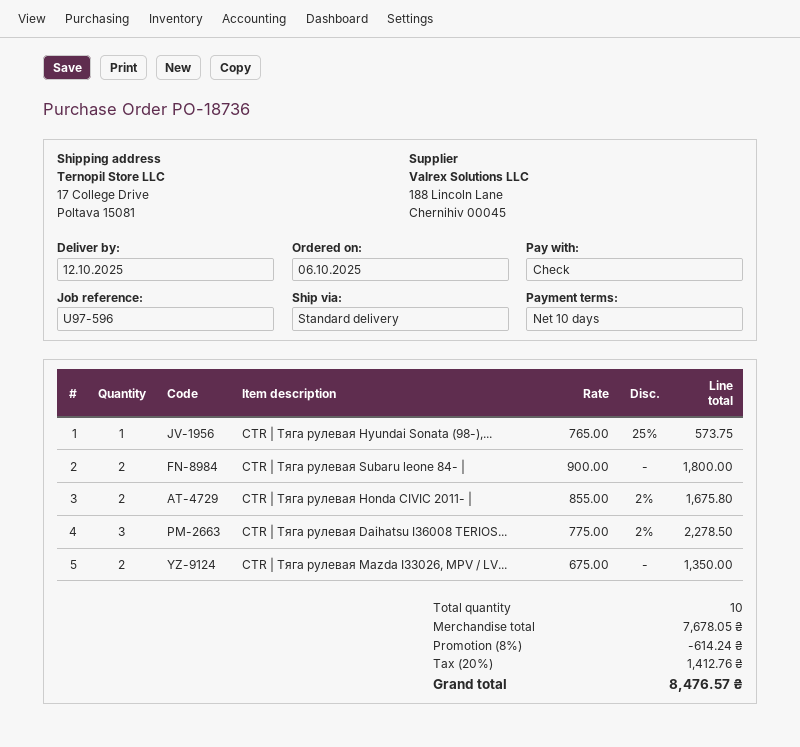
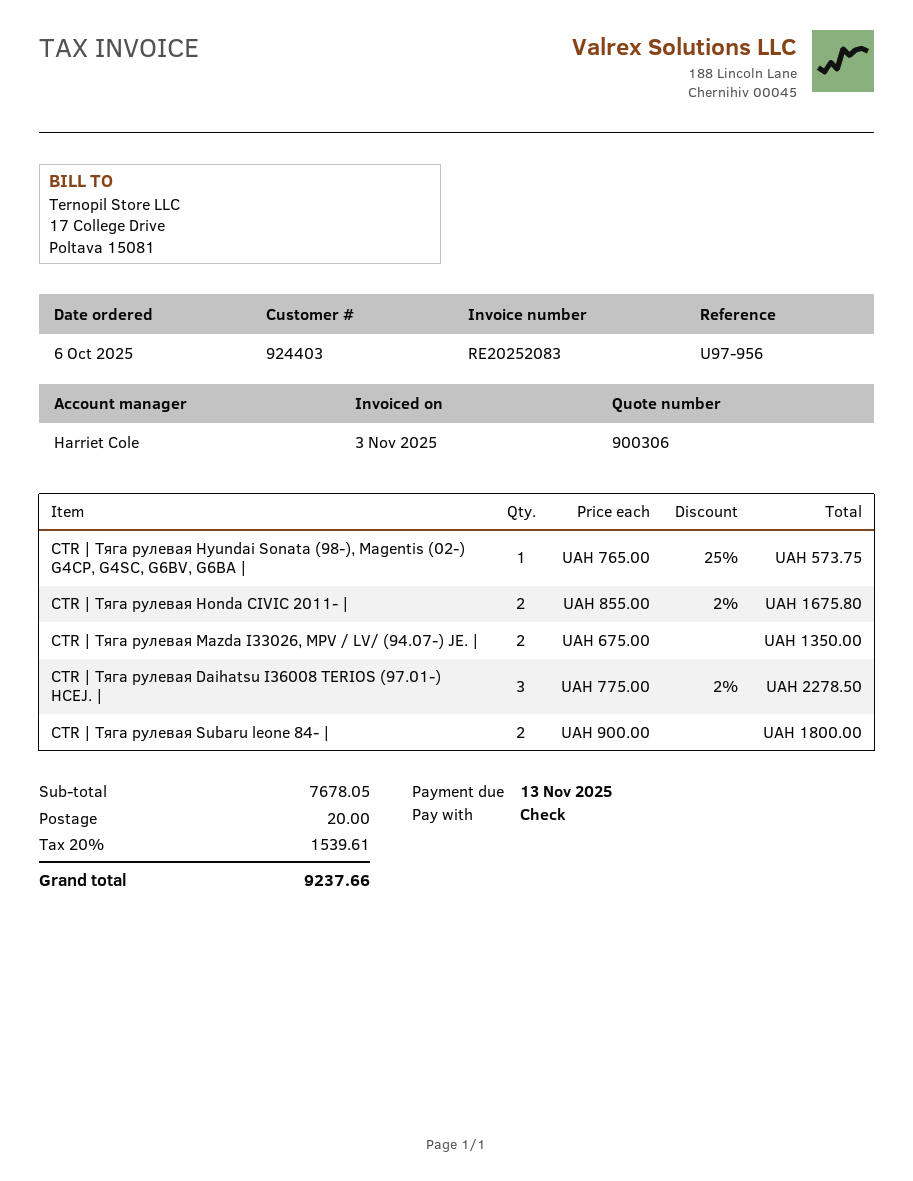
reference: U97-596 -> U97-956
discount: 8% = 614.24 -> none
shipping: none -> 20.00
tax: 20% = 1412.76 -> 20% = 1539.61
total: 8476.57 -> 9237.66

